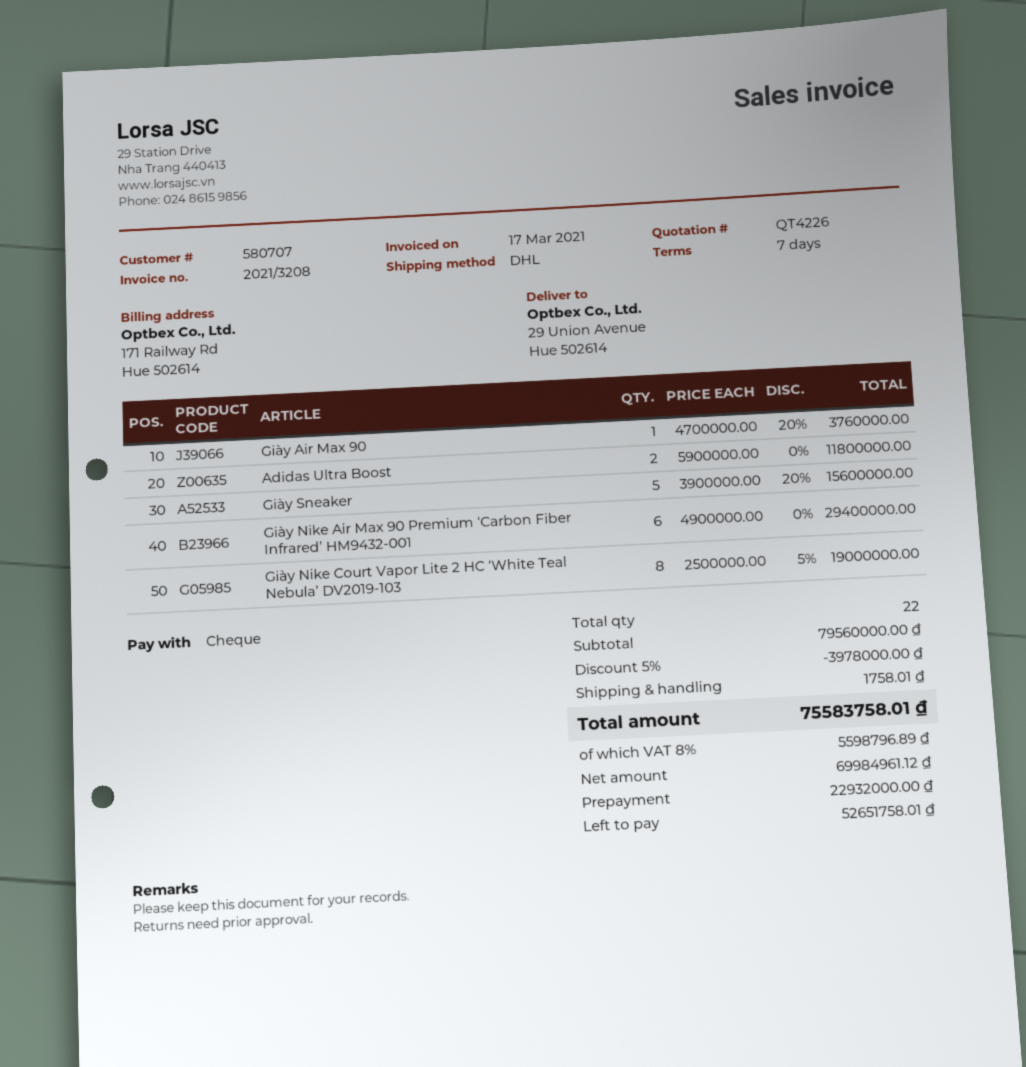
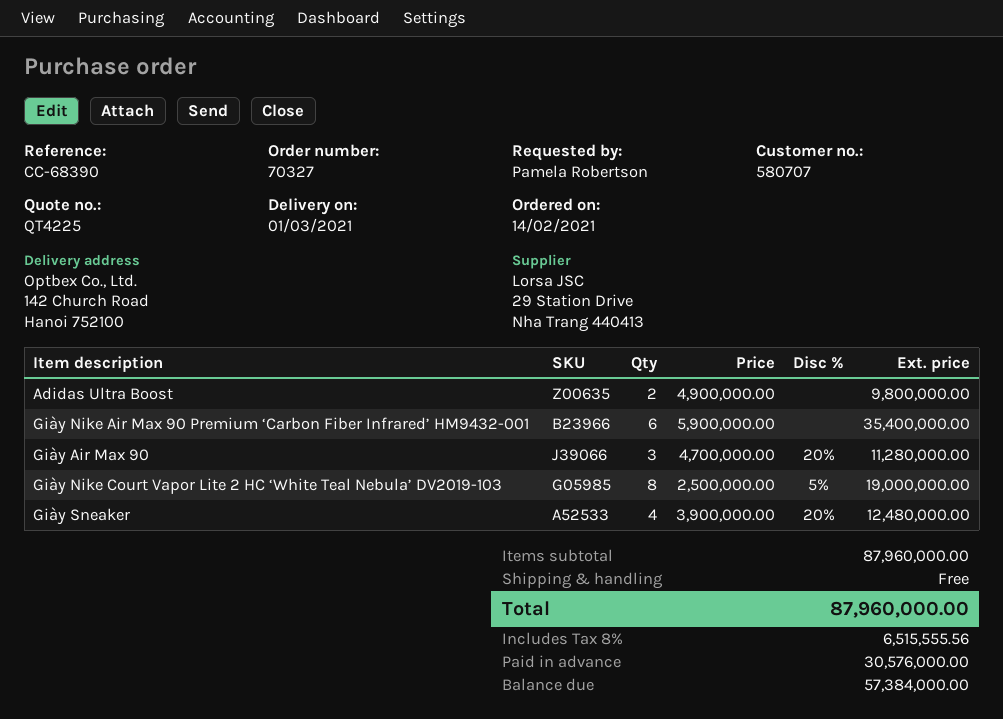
quote number: QT4226 -> QT4225
ship to: 29 Union Avenue, Hue 502614 -> 142 Church Road, Hanoi 752100
Giày Air Max 90: 1 x 4700000.00 - 20% = 3760000.00 -> 3 x 4700000.00 - 20% = 11280000.00
Adidas Ultra Boost: 2 x 5900000.00 = 11800000.00 -> 2 x 4900000.00 = 9800000.00
Giày Sneaker: 5 x 3900000.00 - 20% = 15600000.00 -> 4 x 3900000.00 - 20% = 12480000.00
Giày Nike Air Max 90 Premium ‘Carbon Fiber Infrared’ HM9432-001: 6 x 4900000.00 = 29400000.00 -> 6 x 5900000.00 = 35400000.00
subtotal: 79560000.00 -> 87960000.00
discount: 5% = 3978000.00 -> none
shipping: 1758.01 -> 0.00
tax: 8% = 5598796.89 -> 8% = 6515555.56
total: 75583758.01 -> 87960000.00
deposit: 22932000.00 -> 30576000.00
balance: 52651758.01 -> 57384000.00

